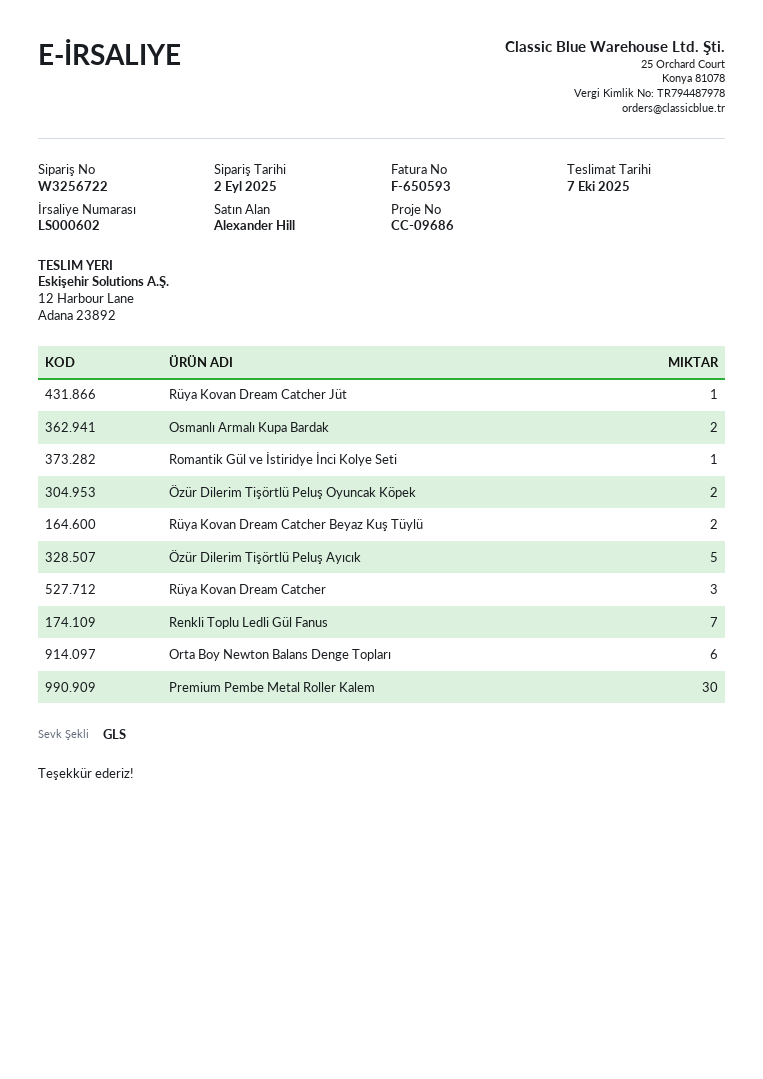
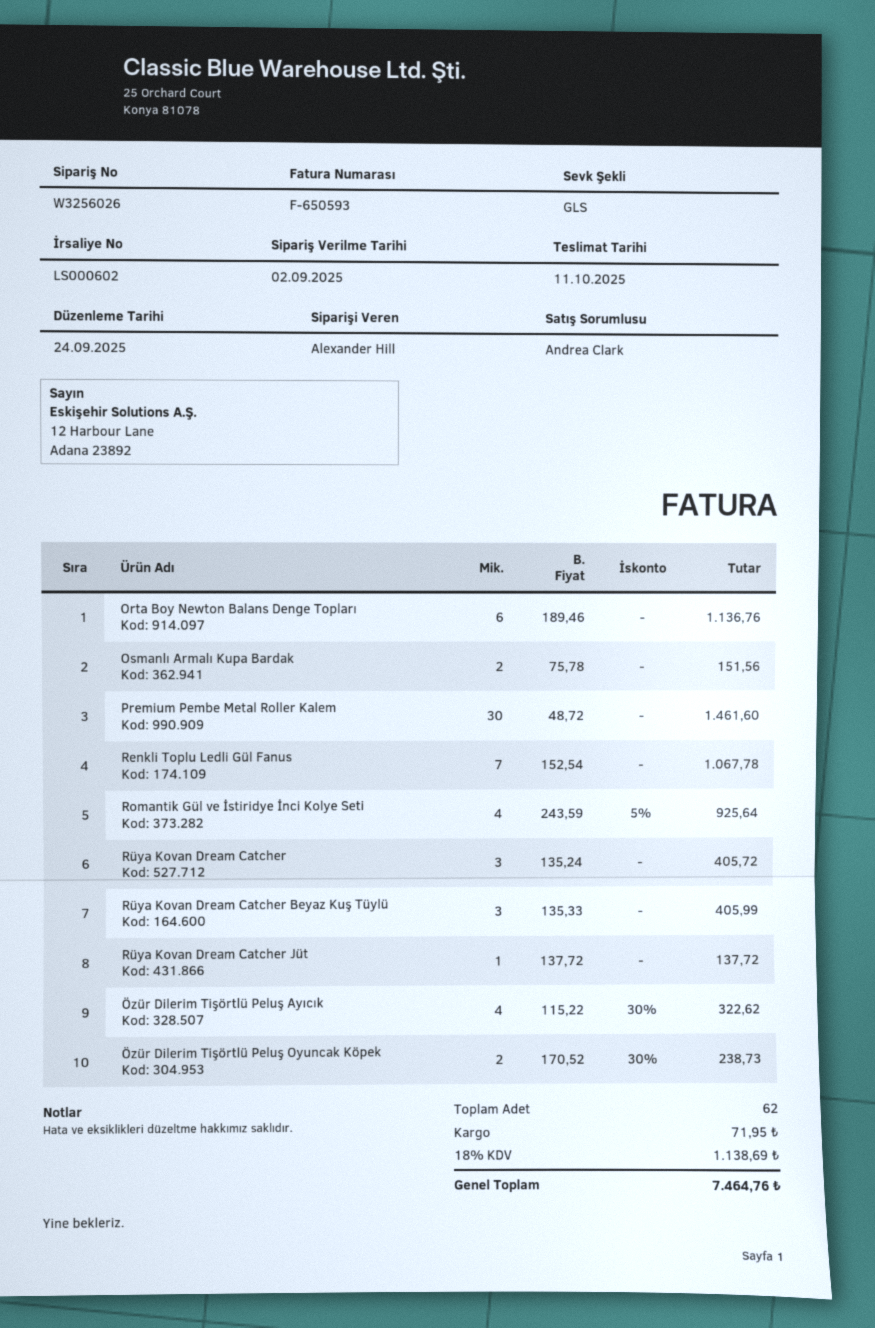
order number: W3256722 -> W3256026
delivery date: 2025-10-07 -> 2025-10-11
Romantik Gül ve İstiridye İnci Kolye Seti: 1 -> 4
Rüya Kovan Dream Catcher Beyaz Kuş Tüylü: 2 -> 3
Özür Dilerim Tişörtlü Peluş Ayıcık: 5 -> 4

